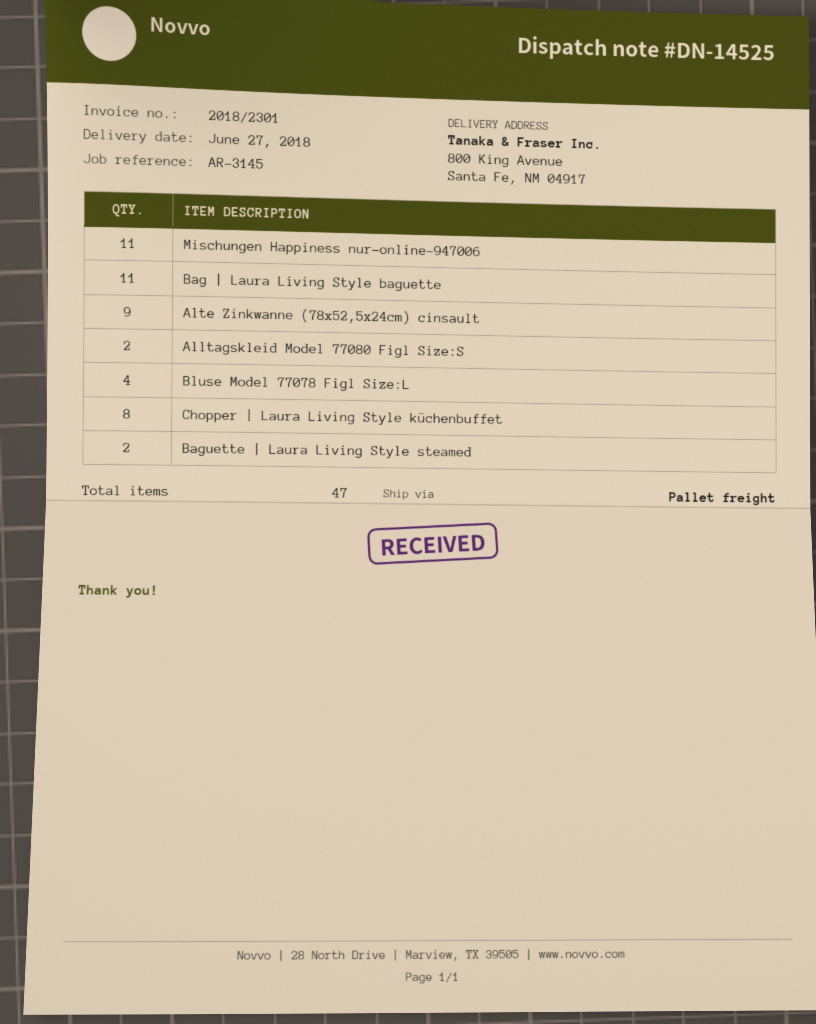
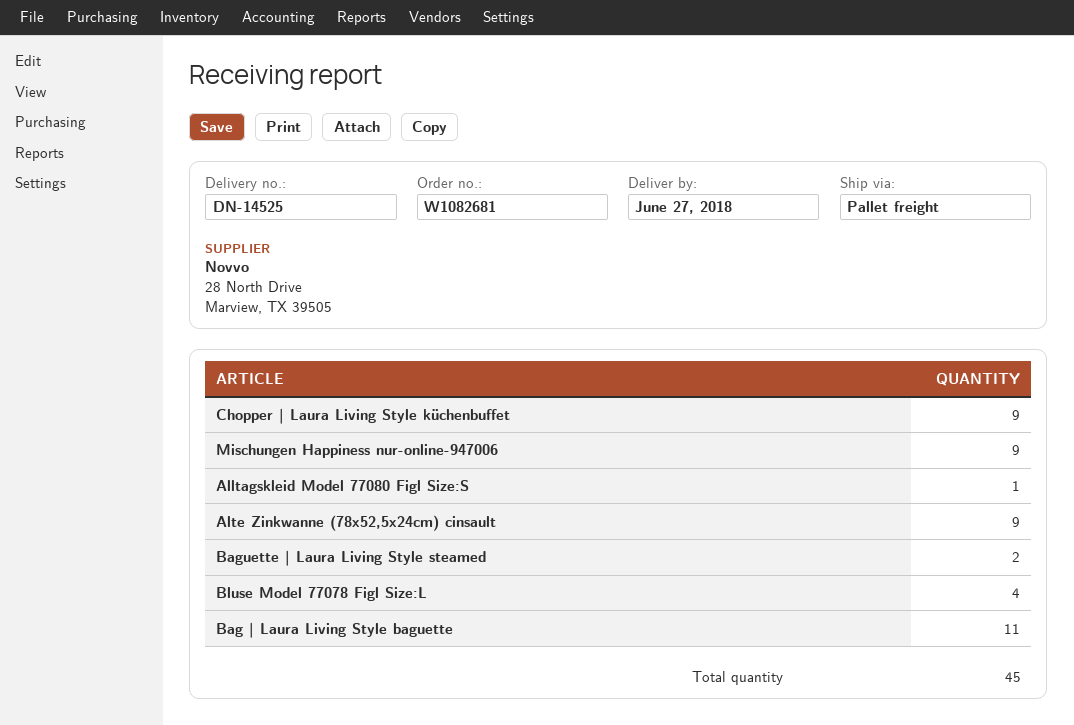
Mischungen Happiness nur-online-947006: 11 -> 9
Alltagskleid Model 77080 Figl Size:S: 2 -> 1
Chopper | Laura Living Style küchenbuffet: 8 -> 9
total quantity: 47 -> 45

